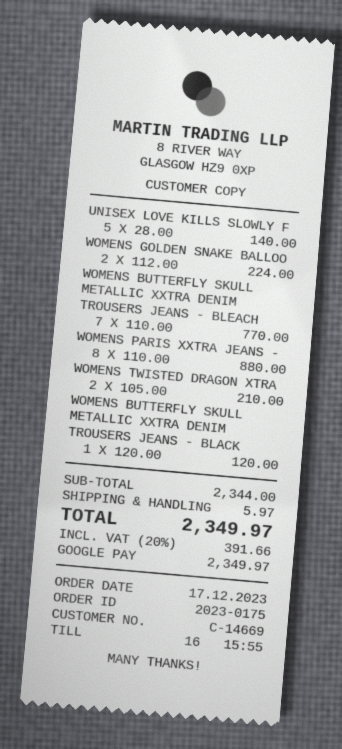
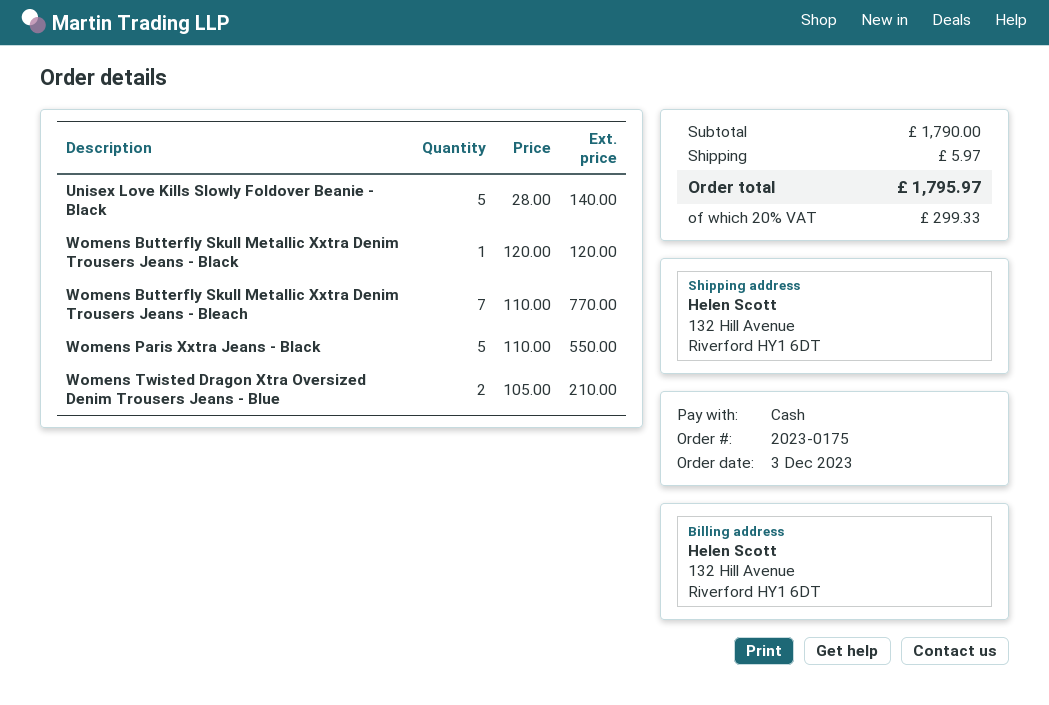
order date: 2023-12-17 -> 2023-12-03
payment method: Google Pay -> cash
WOMENS GOLDEN SNAKE BALLOO: 2 x 112.00 = 224.00 -> none
WOMENS PARIS XXTRA JEANS -: 8 x 110.00 = 880.00 -> 5 x 110.00 = 550.00
subtotal: 2344.00 -> 1790.00
tax: 20% = 391.66 -> 20% = 299.33
total: 2349.97 -> 1795.97

